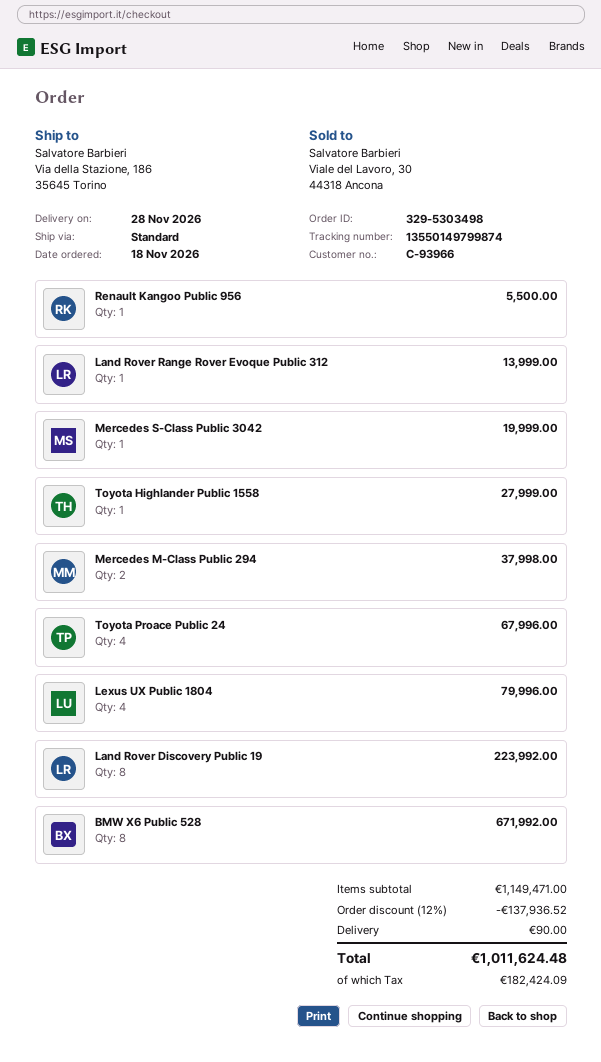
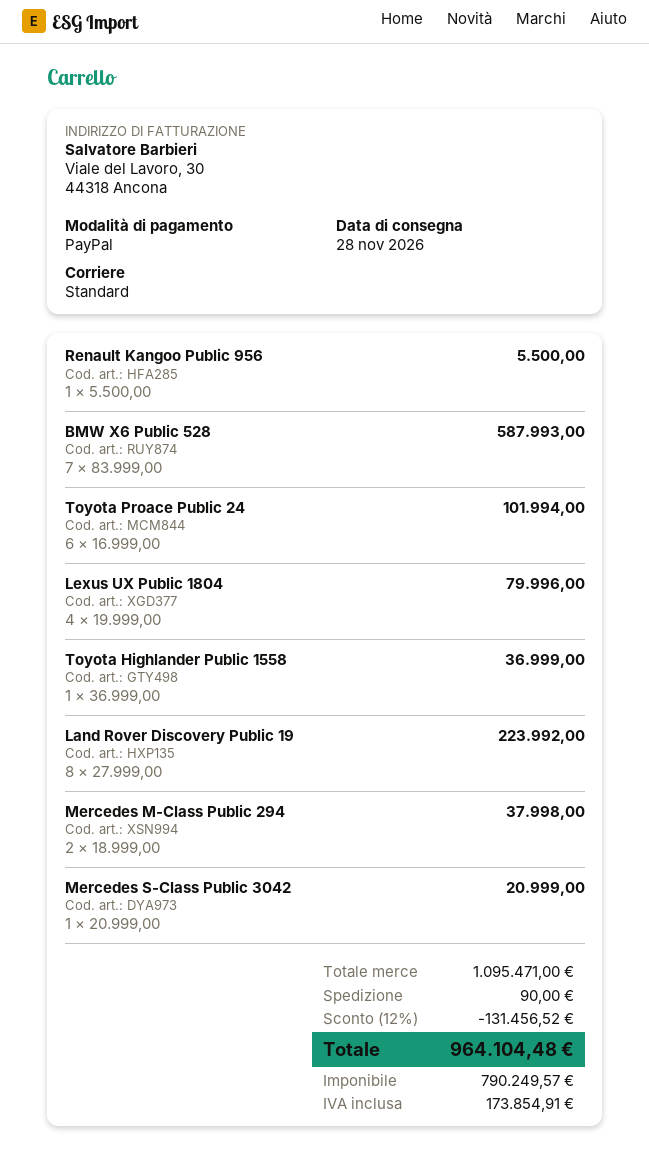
Land Rover Range Rover Evoque Public 312: 1 for 13999.00 -> none
Mercedes S-Class Public 3042: 1 for 19999.00 -> 1 for 20999.00
Toyota Highlander Public 1558: 1 for 27999.00 -> 1 for 36999.00
Toyota Proace Public 24: 4 for 67996.00 -> 6 for 101994.00
BMW X6 Public 528: 8 for 671992.00 -> 7 for 587993.00
subtotal: 1149471.00 -> 1095471.00
discount: 12% = 137936.52 -> 12% = 131456.52
tax: 182424.09 -> 173854.91
total: 1011624.48 -> 964104.48

